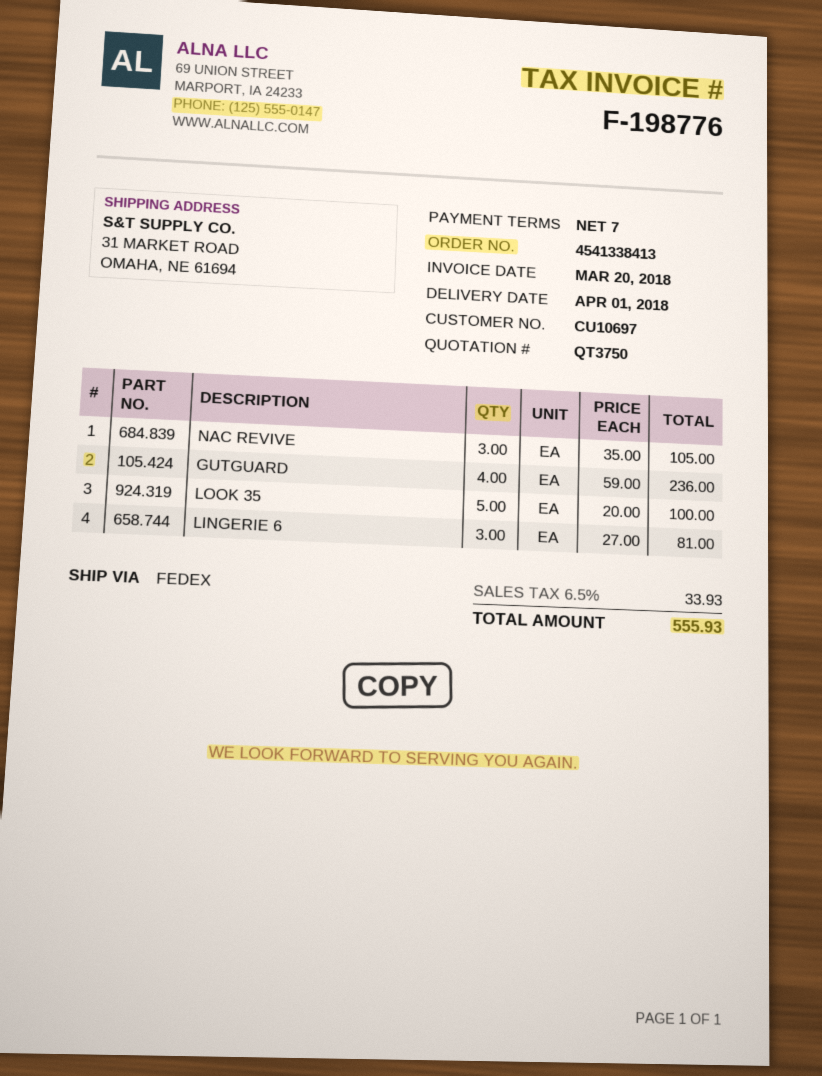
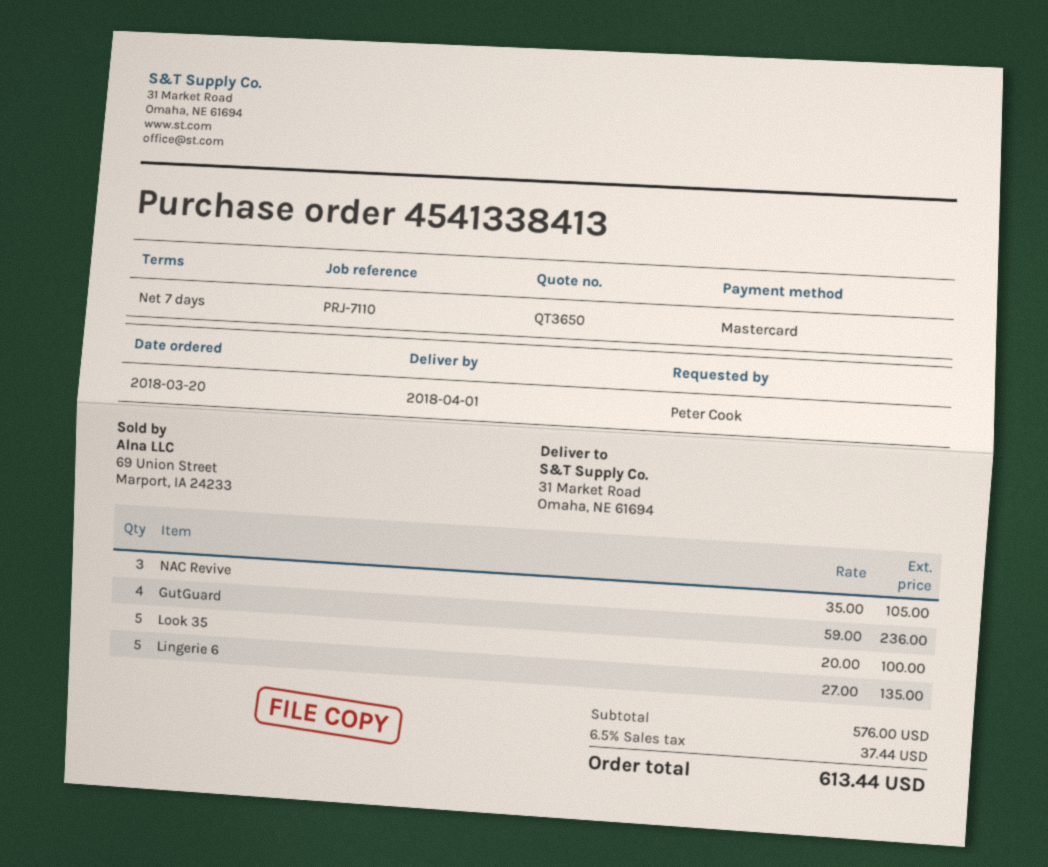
quote number: QT3750 -> QT3650
LINGERIE 6: 3 x 27.00 = 81.00 -> 5 x 27.00 = 135.00
tax: 6.5% = 33.93 -> 6.5% = 37.44
total: 555.93 -> 613.44

